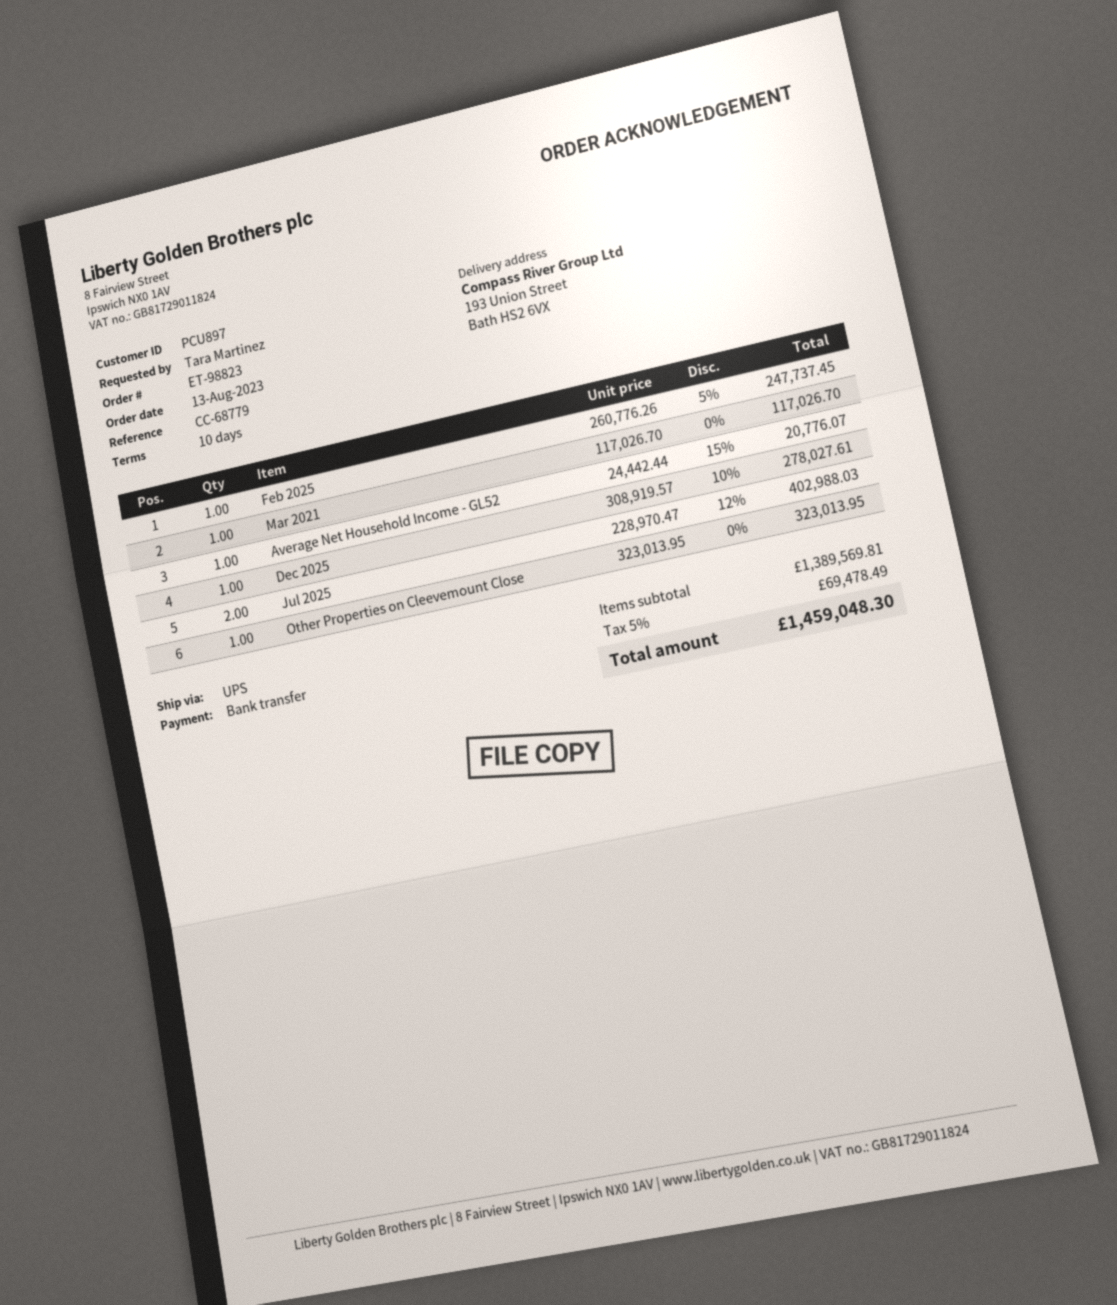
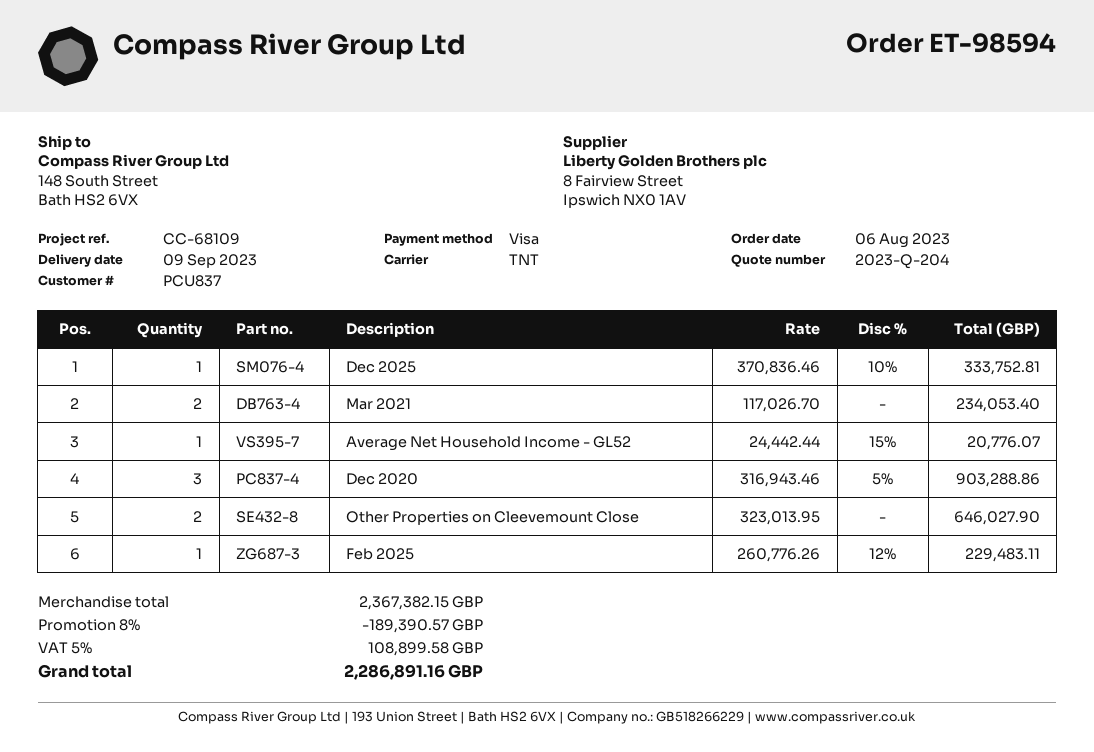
order number: ET-98823 -> ET-98594
order date: 2023-08-13 -> 2023-08-06
customer number: PCU897 -> PCU837
reference: CC-68779 -> CC-68109
payment method: bank transfer -> Visa
shipping method: UPS -> TNT
ship to: 193 Union Street, Bath HS2 6VX -> 148 South Street, Bath HS2 6VX
Feb 2025: 1 x 260776.26 - 5% = 247737.45 -> 1 x 260776.26 - 12% = 229483.11
Mar 2021: 1 x 117026.70 = 117026.70 -> 2 x 117026.70 = 234053.40
Dec 2025: 1 x 308919.57 - 10% = 278027.61 -> 1 x 370836.46 - 10% = 333752.81
Jul 2025: 2 x 228970.47 - 12% = 402988.03 -> none
Other Properties on Cleevemount Close: 1 x 323013.95 = 323013.95 -> 2 x 323013.95 = 646027.90
Dec 2020: none -> 3 x 316943.46 - 5% = 903288.86
subtotal: 1389569.81 -> 2367382.15
discount: none -> 8% = 189390.57
tax: 5% = 69478.49 -> 5% = 108899.58
total: 1459048.30 -> 2286891.16

